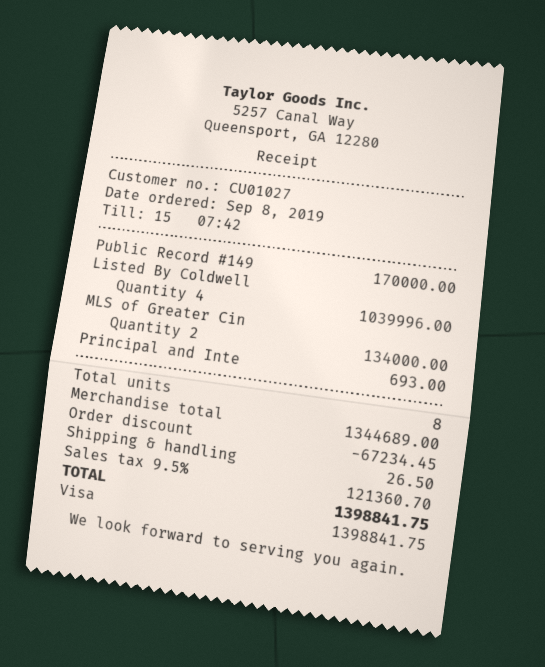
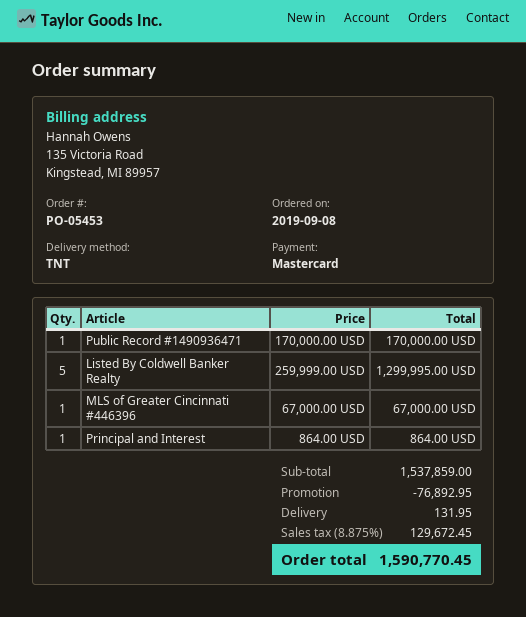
payment method: Visa -> Mastercard
Listed By Coldwell: 4 for 1039996.00 -> 5 for 1299995.00
MLS of Greater Cin: 2 for 134000.00 -> 1 for 67000.00
Principal and Inte: 1 for 693.00 -> 1 for 864.00
subtotal: 1344689.00 -> 1537859.00
discount: 67234.45 -> 76892.95
shipping: 26.50 -> 131.95
tax: 9.5% = 121360.70 -> 8.875% = 129672.45
total: 1398841.75 -> 1590770.45

